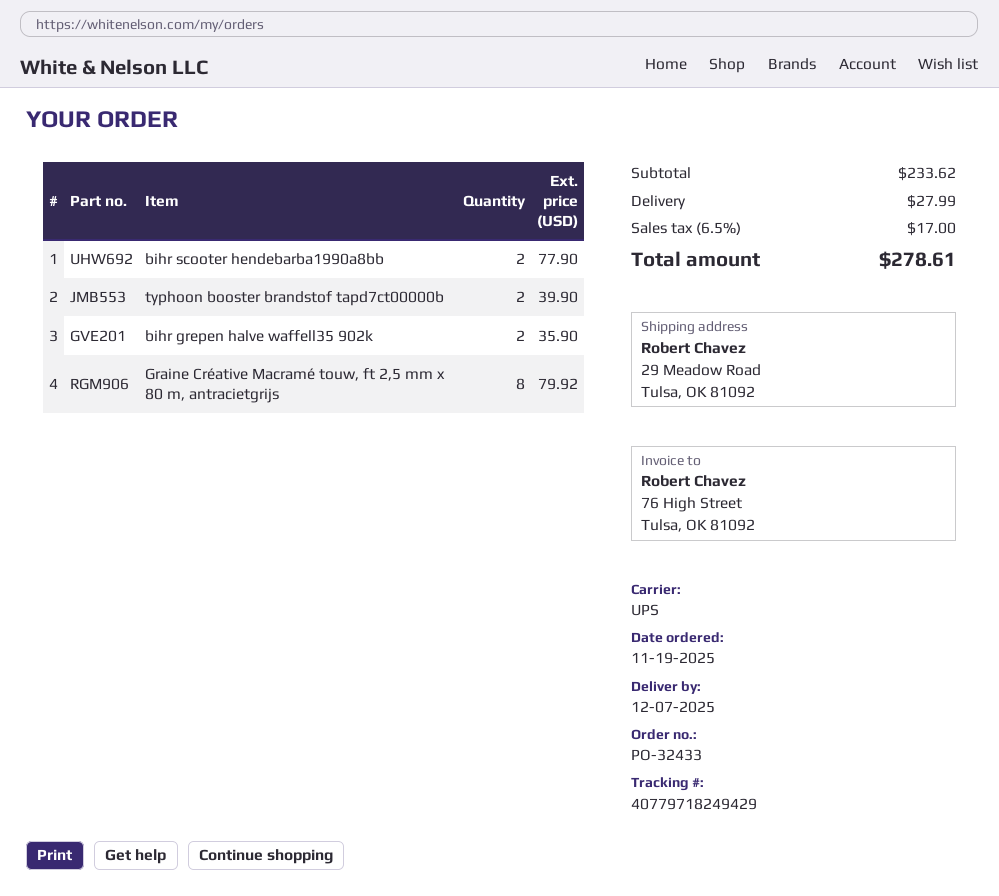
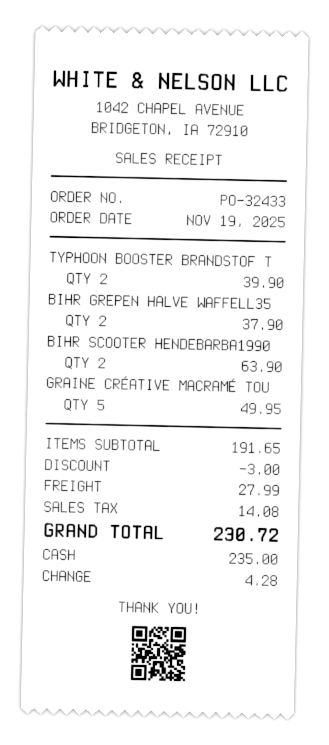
bihr scooter hendebarba1990a8bb: 2 for 77.90 -> 2 for 63.90
bihr grepen halve waffell35 902k: 2 for 35.90 -> 2 for 37.90
Graine Créative Macramé touw, ft 2,5 mm x 80 m, antracietgrijs: 8 for 79.92 -> 5 for 49.95
subtotal: 233.62 -> 191.65
discount: none -> 3.00
tax: 17.00 -> 14.08
total: 278.61 -> 230.72

